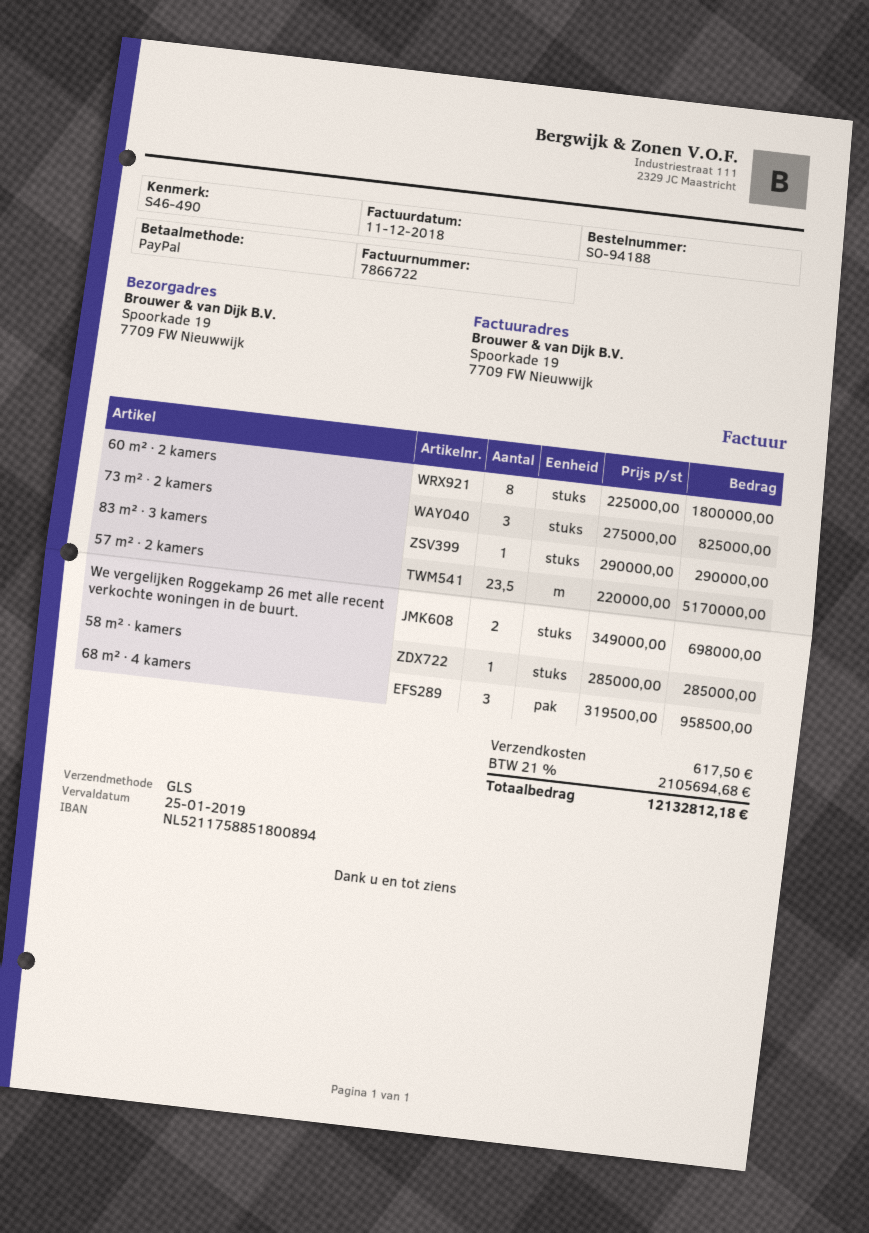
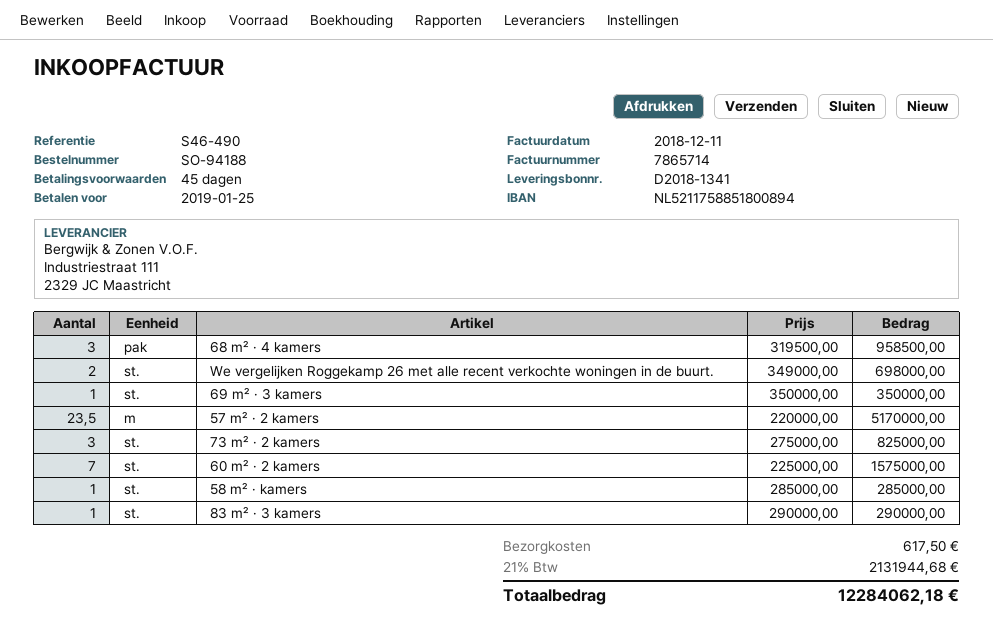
invoice number: 7866722 -> 7865714
60 m² · 2 kamers: 8 x 225000.00 = 1800000.00 -> 7 x 225000.00 = 1575000.00
69 m² · 3 kamers: none -> 1 x 350000.00 = 350000.00
tax: 21% = 2105694.68 -> 21% = 2131944.68
total: 12132812.18 -> 12284062.18

